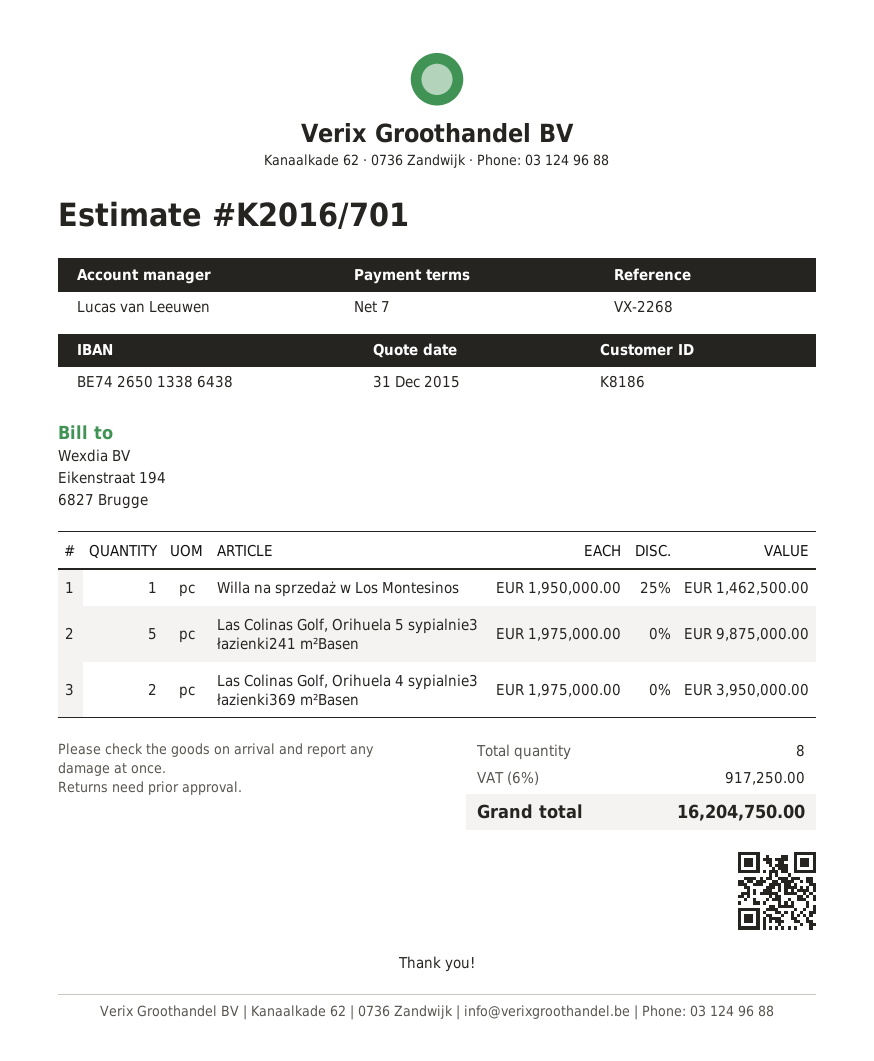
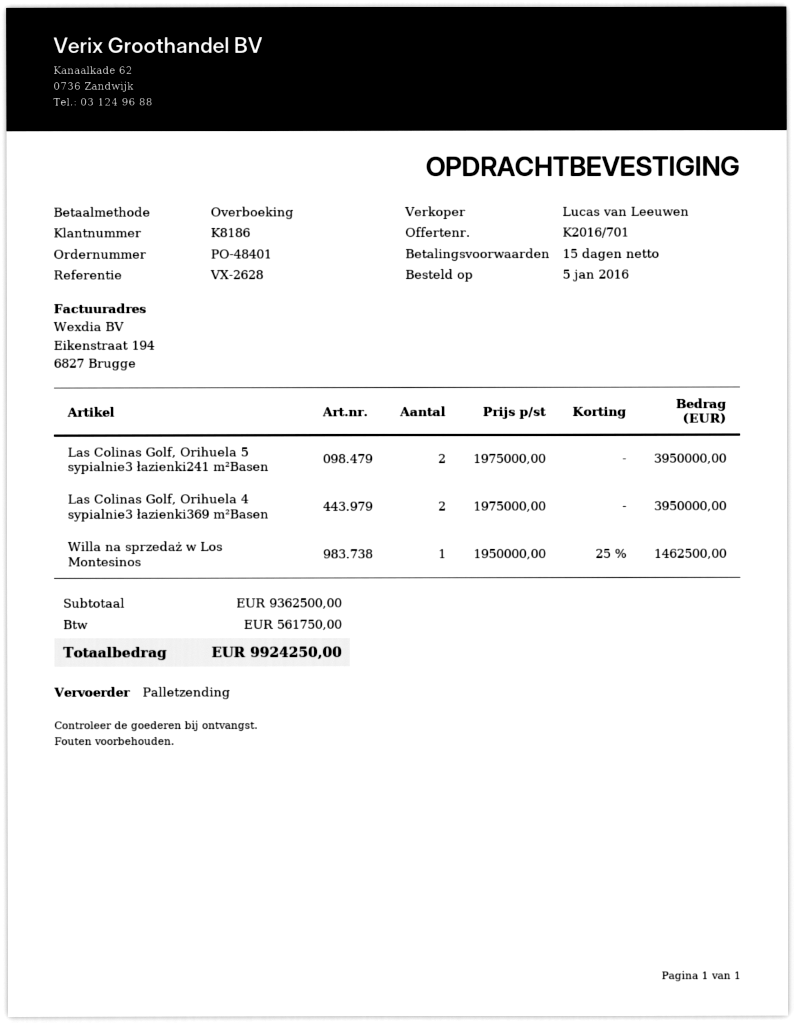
payment terms: 7 days -> 15 days
reference: VX-2268 -> VX-2628
Las Colinas Golf, Orihuela 5 sypialnie3 łazienki241 m²Basen: 5 x 1975000.00 = 9875000.00 -> 2 x 1975000.00 = 3950000.00
tax: 917250.00 -> 561750.00
total: 16204750.00 -> 9924250.00

